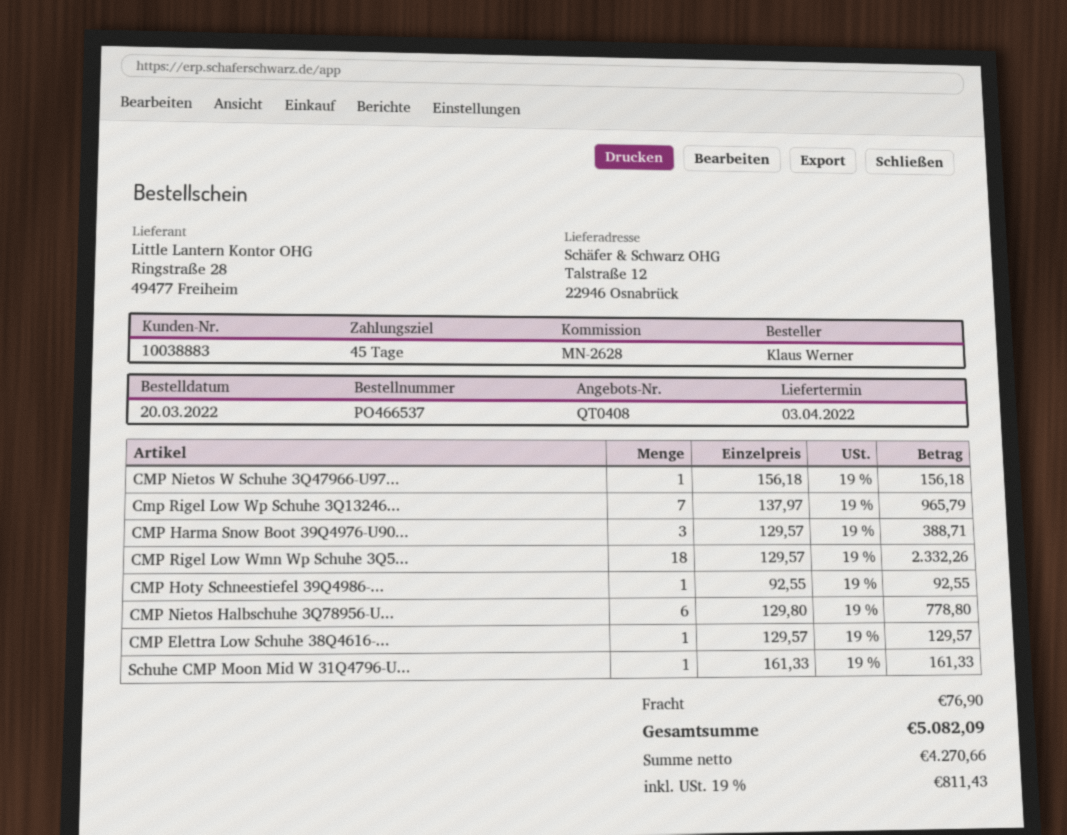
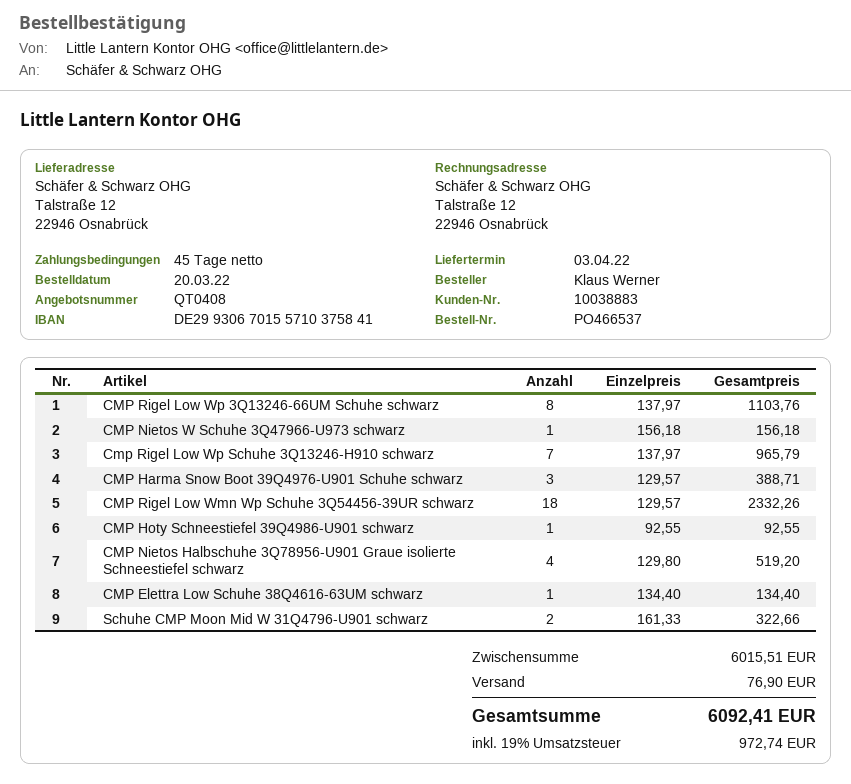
CMP Nietos Halbschuhe 3Q78956-U...: 6 x 129.80 = 778.80 -> 4 x 129.80 = 519.20
CMP Elettra Low Schuhe 38Q4616-...: 1 x 129.57 = 129.57 -> 1 x 134.40 = 134.40
Schuhe CMP Moon Mid W 31Q4796-U...: 1 x 161.33 = 161.33 -> 2 x 161.33 = 322.66
CMP Rigel Low Wp 3Q13246-66UM Schuhe schwarz: none -> 8 x 137.97 = 1103.76
tax: 19% = 811.43 -> 19% = 972.74
total: 5082.09 -> 6092.41

